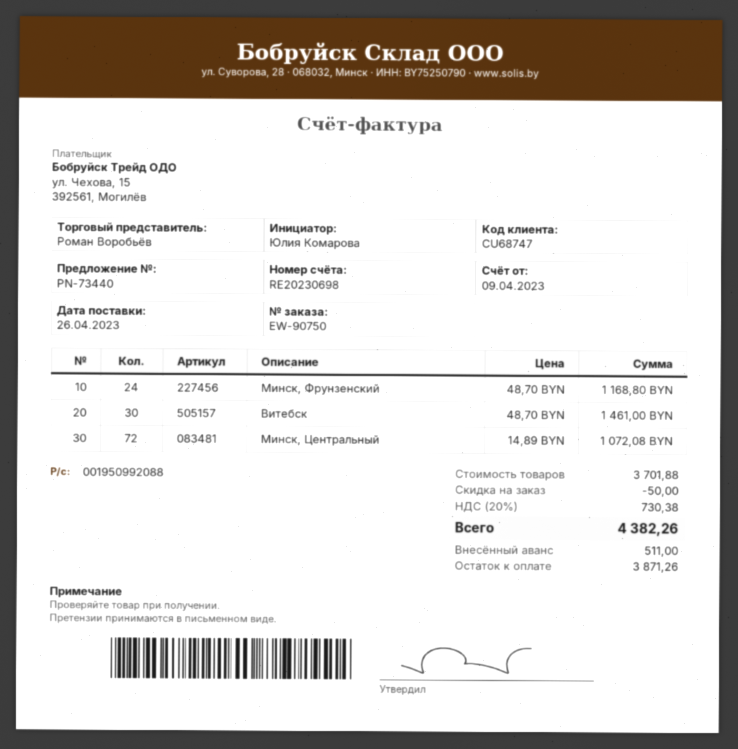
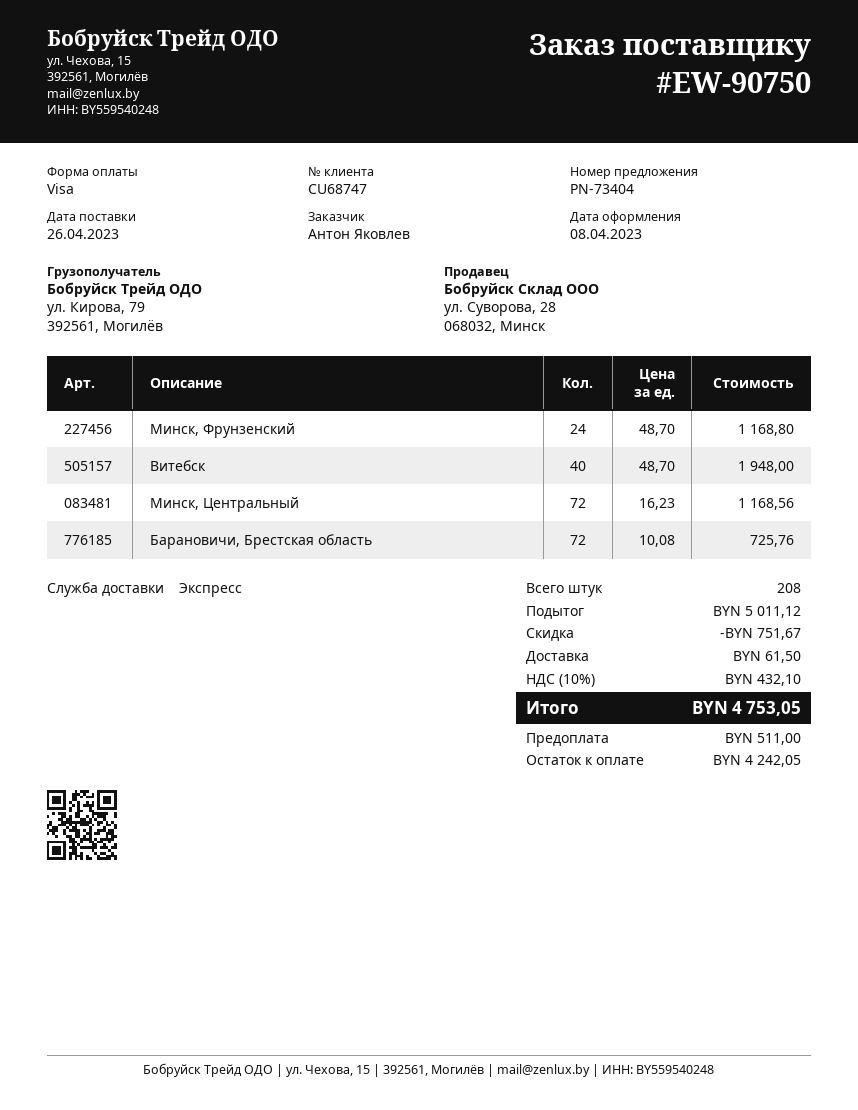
quote number: PN-73440 -> PN-73404
ordered by: Юлия Комарова -> Антон Яковлев
Витебск: 30 x 48.70 = 1461.00 -> 40 x 48.70 = 1948.00
Минск, Центральный: 72 x 14.89 = 1072.08 -> 72 x 16.23 = 1168.56
Барановичи, Брестская область: none -> 72 x 10.08 = 725.76
subtotal: 3701.88 -> 5011.12
discount: 50.00 -> 751.67
shipping: none -> 61.50
tax: 20% = 730.38 -> 10% = 432.10
total: 4382.26 -> 4753.05
balance: 3871.26 -> 4242.05

